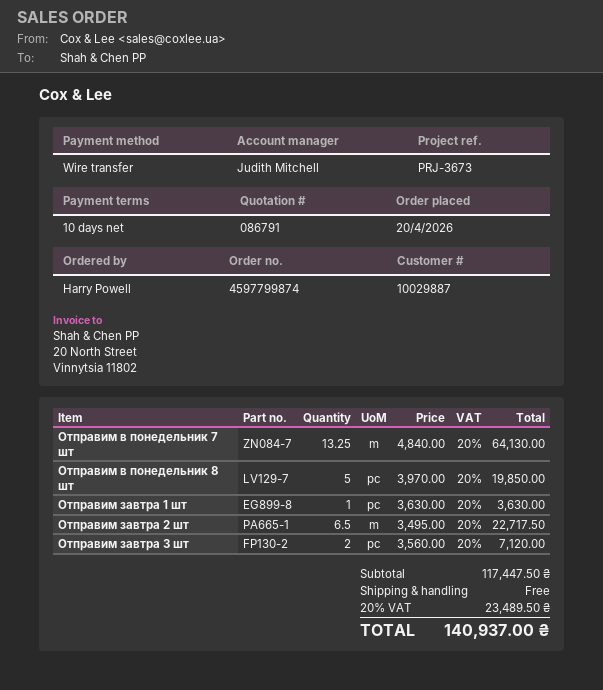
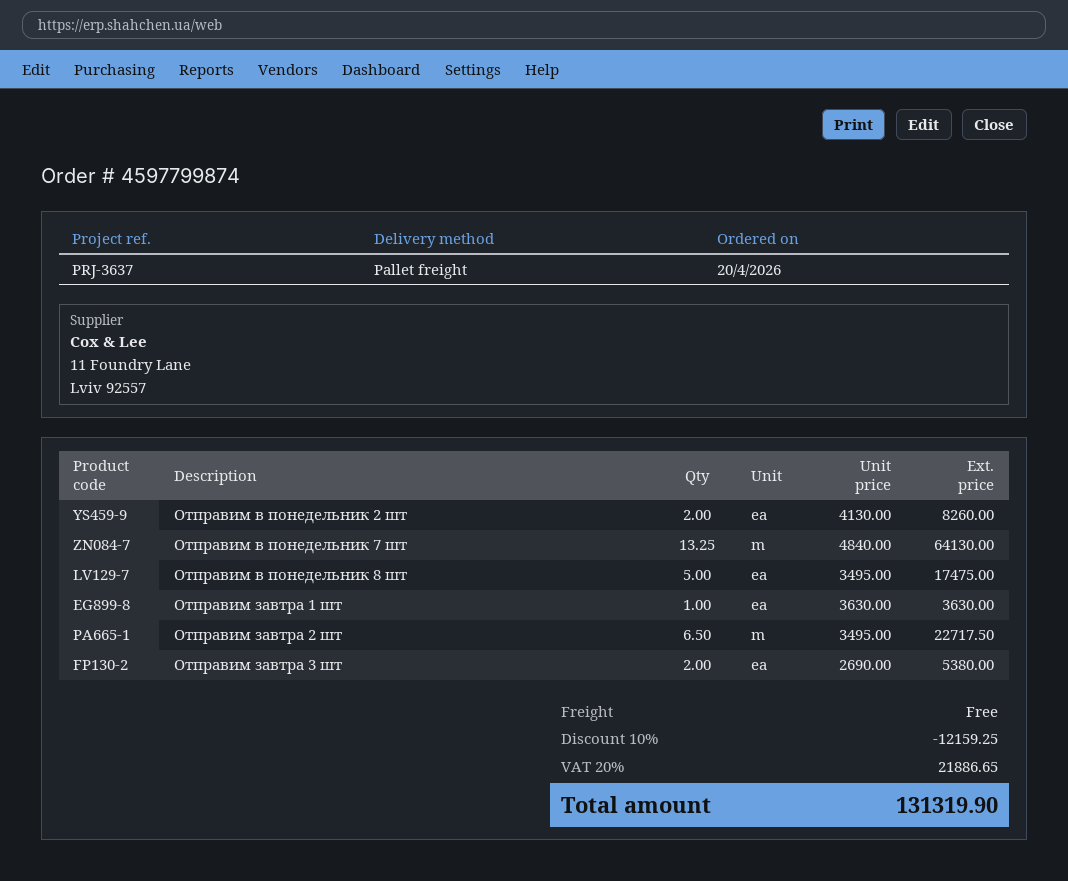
reference: PRJ-3673 -> PRJ-3637
Отправим в понедельник 8 шт: 5 x 3970.00 = 19850.00 -> 5 x 3495.00 = 17475.00
Отправим завтра 3 шт: 2 x 3560.00 = 7120.00 -> 2 x 2690.00 = 5380.00
Отправим в понедельник 2 шт: none -> 2 x 4130.00 = 8260.00
discount: none -> 10% = 12159.25
tax: 20% = 23489.50 -> 20% = 21886.65
total: 140937.00 -> 131319.90

